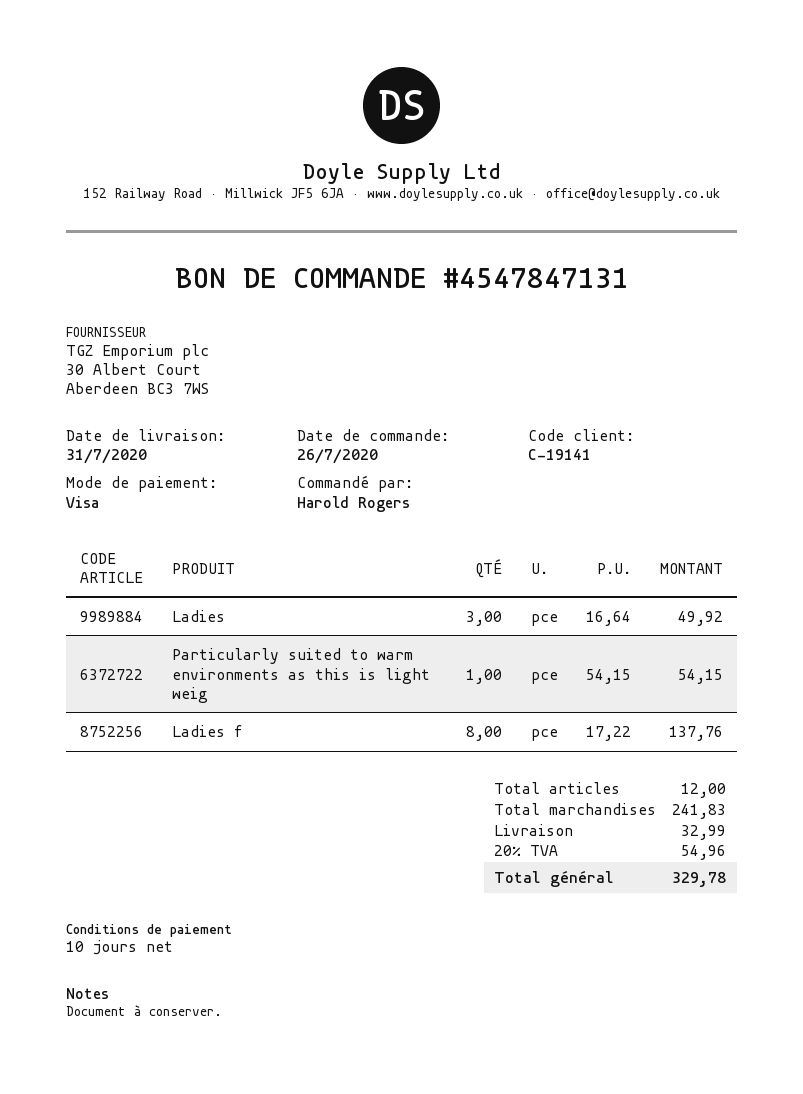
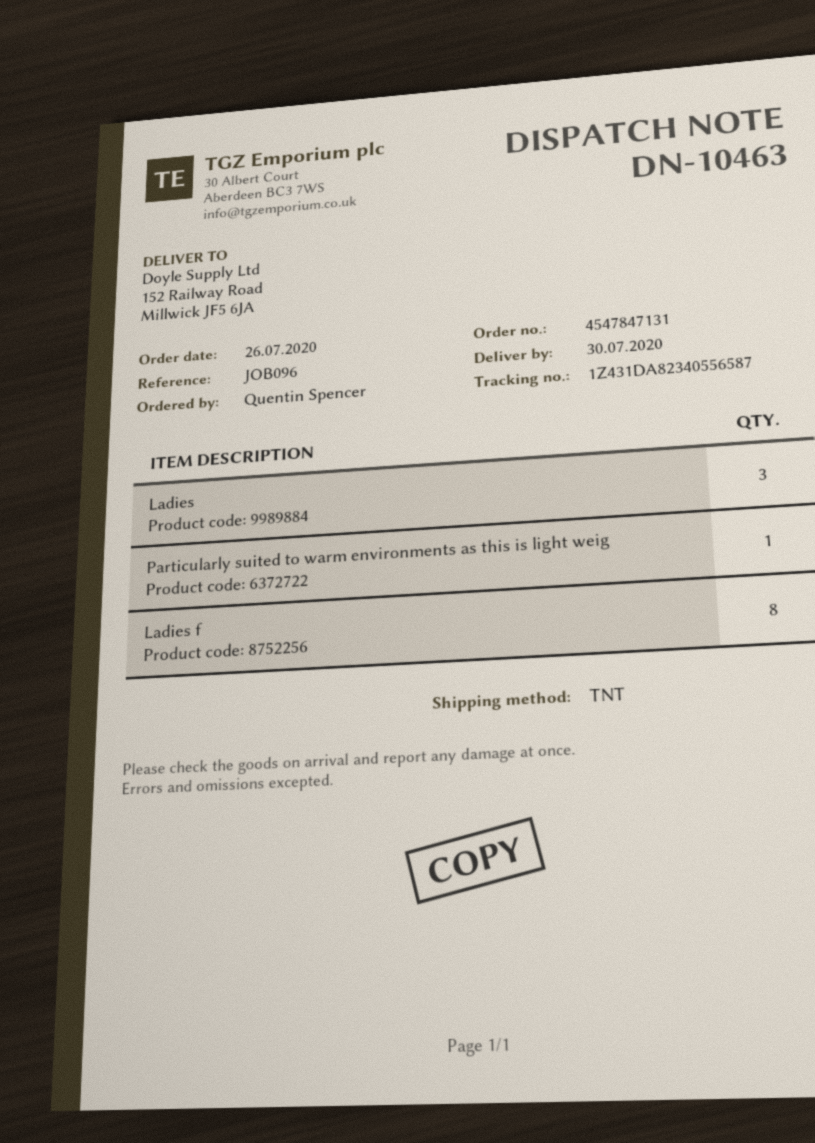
delivery date: 2020-07-31 -> 2020-07-30
ordered by: Harold Rogers -> Quentin Spencer

